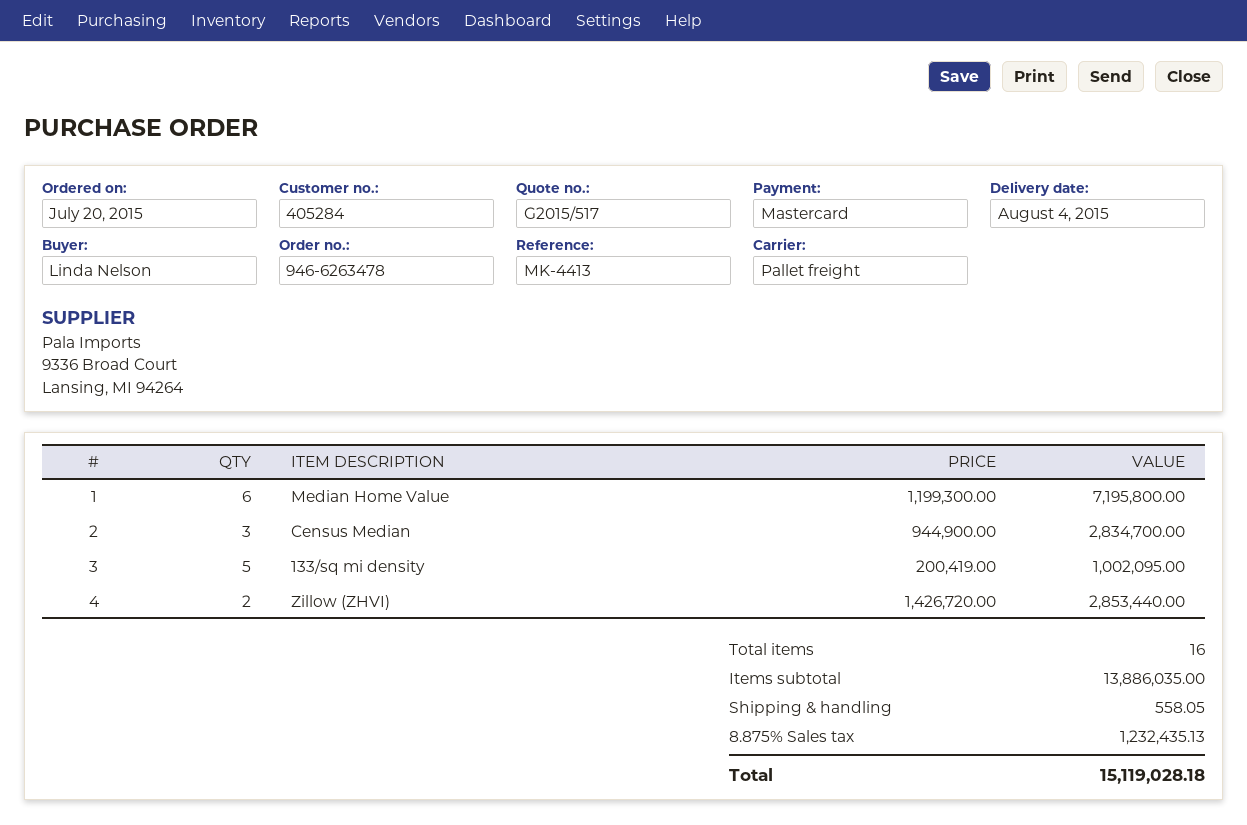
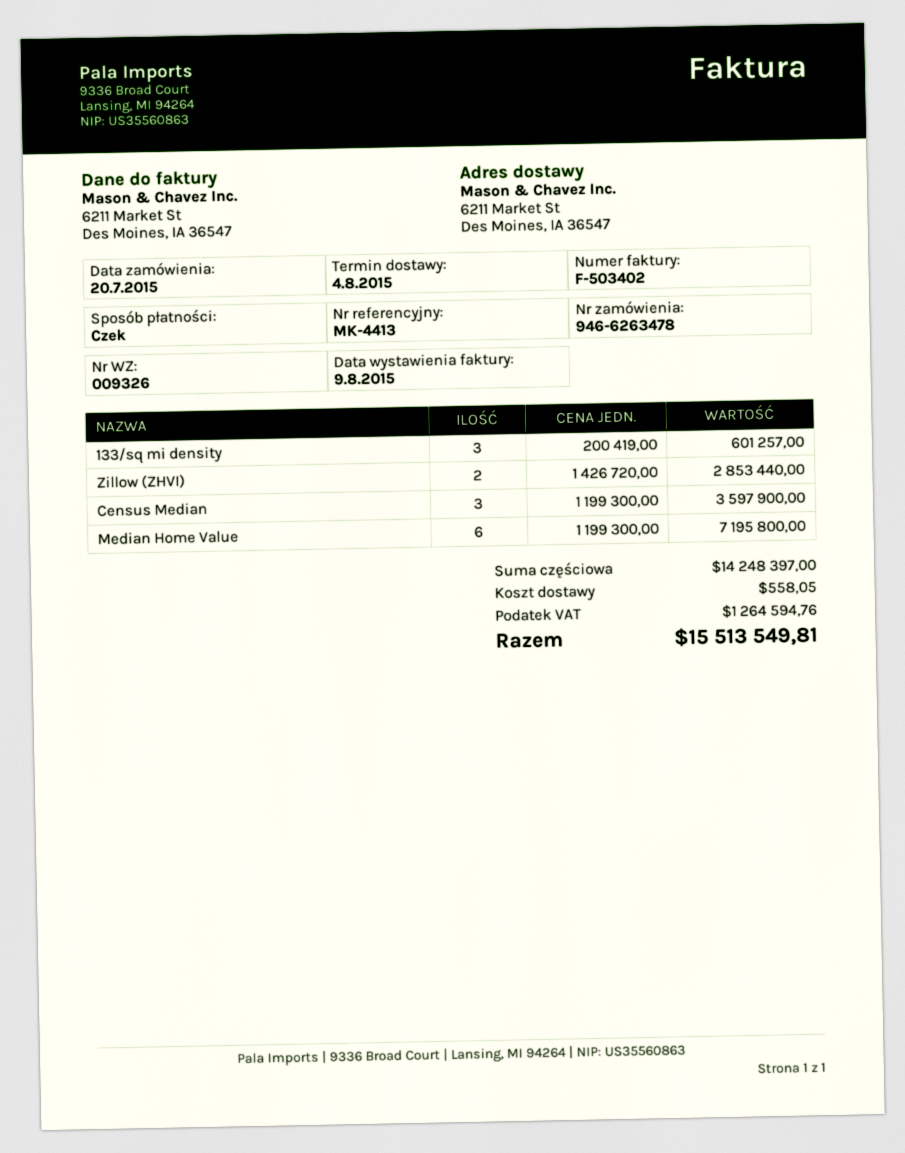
payment method: Mastercard -> cheque
Census Median: 3 x 944900.00 = 2834700.00 -> 3 x 1199300.00 = 3597900.00
133/sq mi density: 5 x 200419.00 = 1002095.00 -> 3 x 200419.00 = 601257.00
subtotal: 13886035.00 -> 14248397.00
tax: 1232435.13 -> 1264594.76
total: 15119028.18 -> 15513549.81

